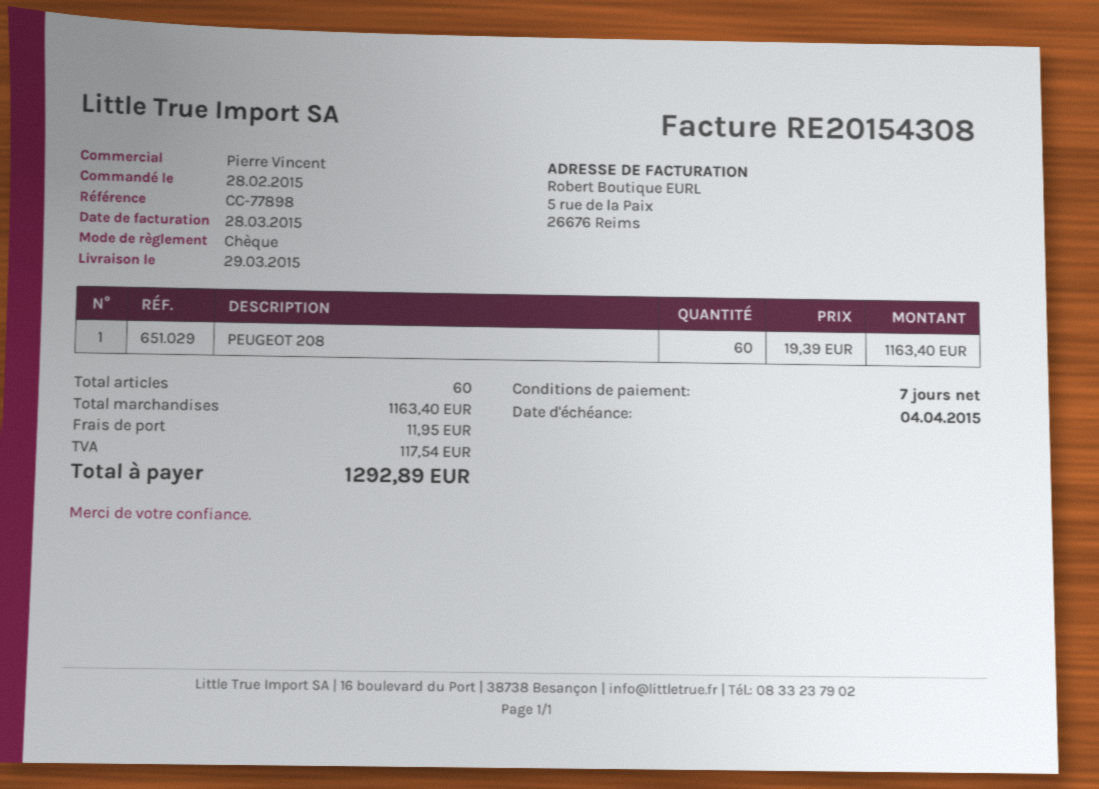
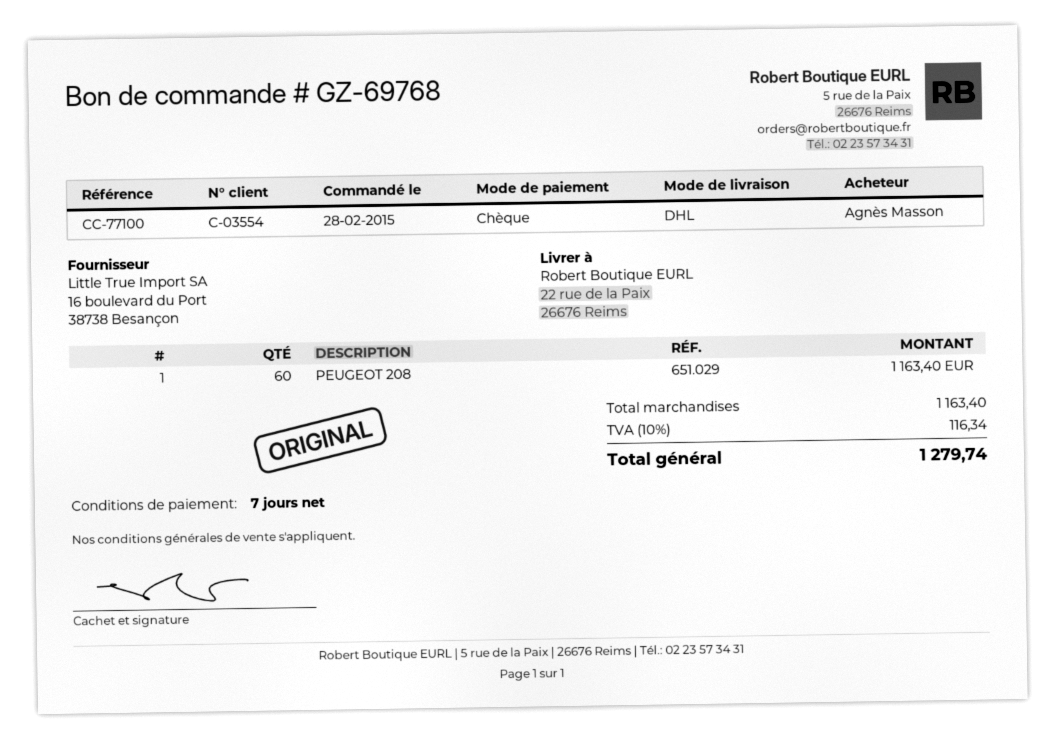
reference: CC-77898 -> CC-77100
shipping: 11.95 -> none
tax: 117.54 -> 116.34
total: 1292.89 -> 1279.74

